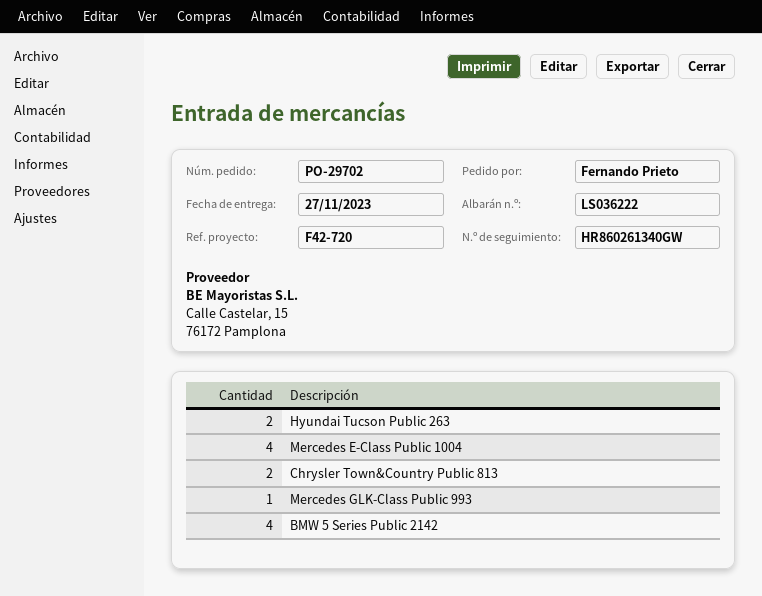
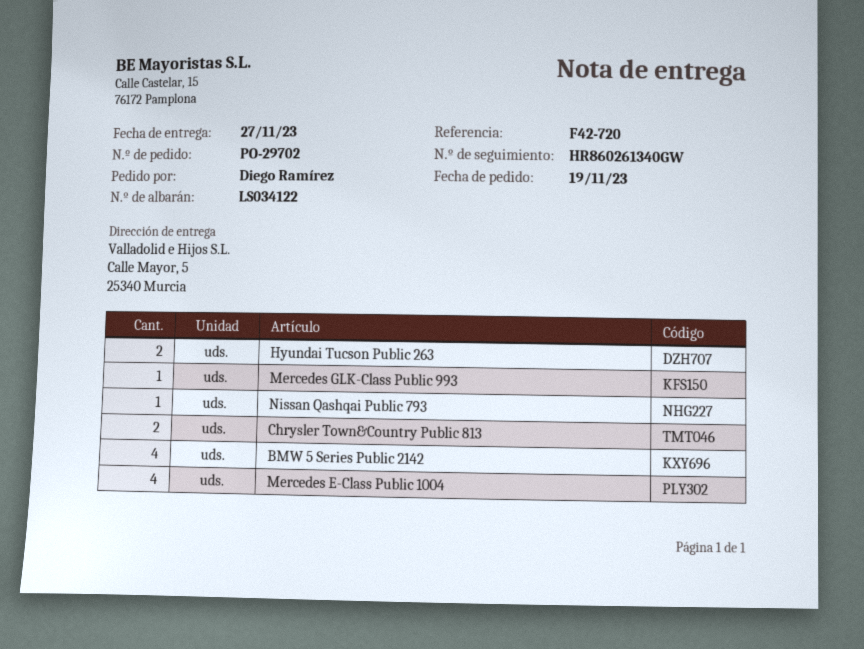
delivery note number: LS036222 -> LS034122
ordered by: Fernando Prieto -> Diego Ramírez
Nissan Qashqai Public 793: none -> 1

